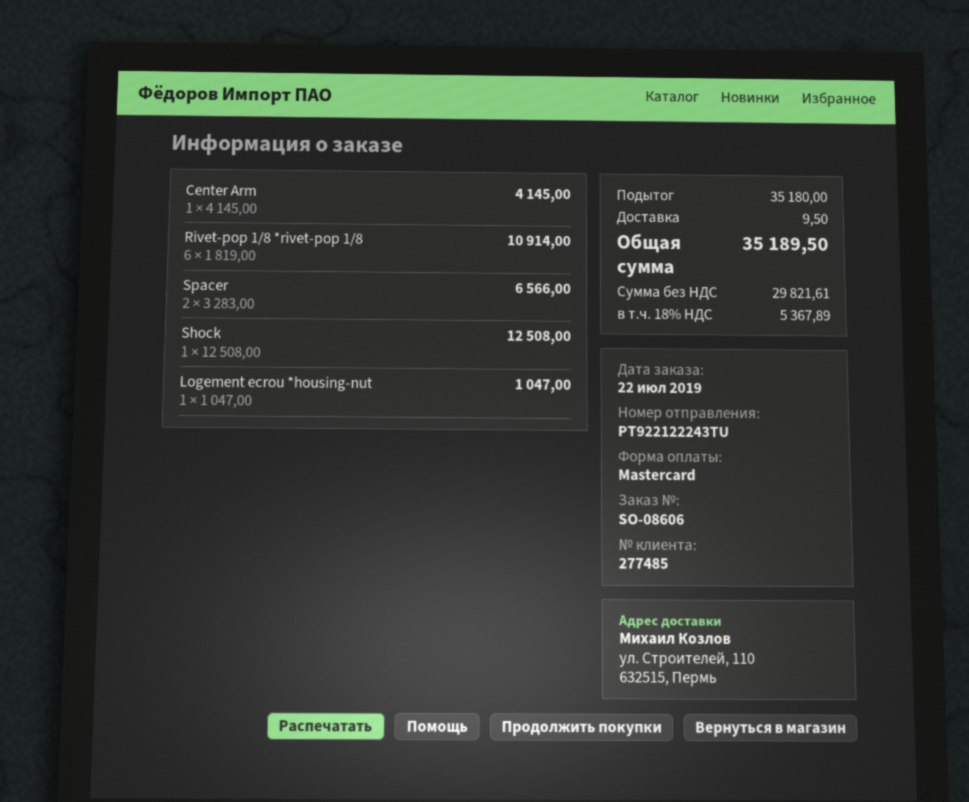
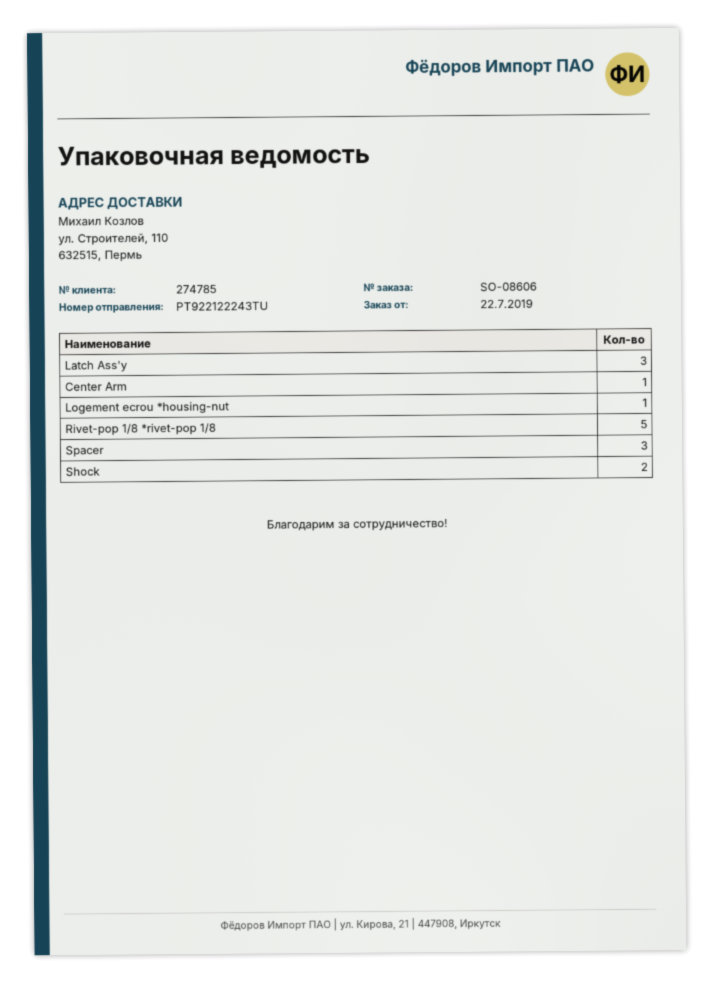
customer number: 277485 -> 274785
Rivet-pop 1/8 *rivet-pop 1/8: 6 -> 5
Spacer: 2 -> 3
Shock: 1 -> 2
Latch Ass'y: none -> 3

